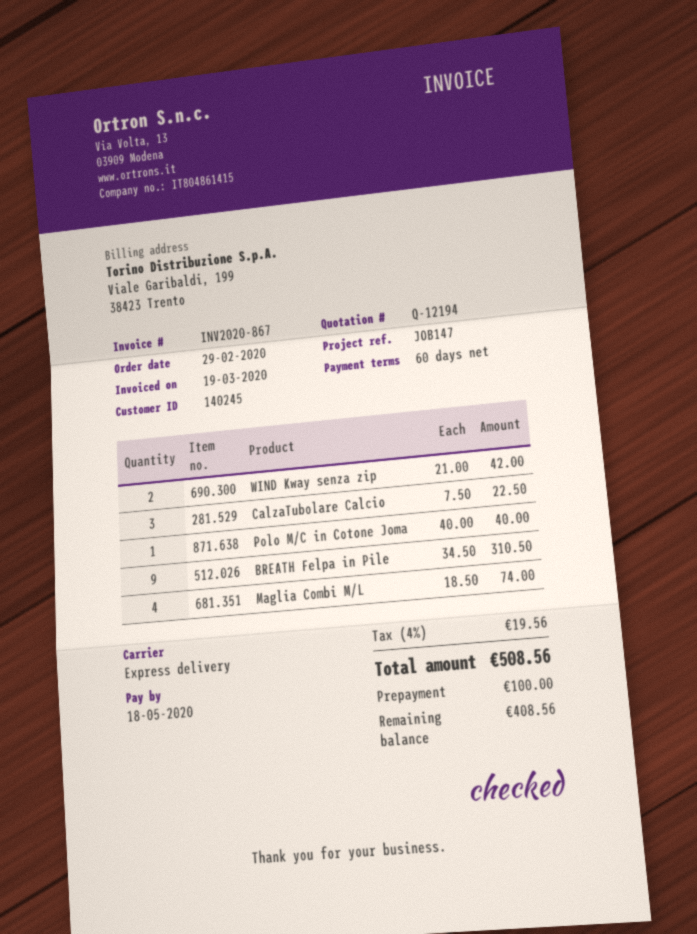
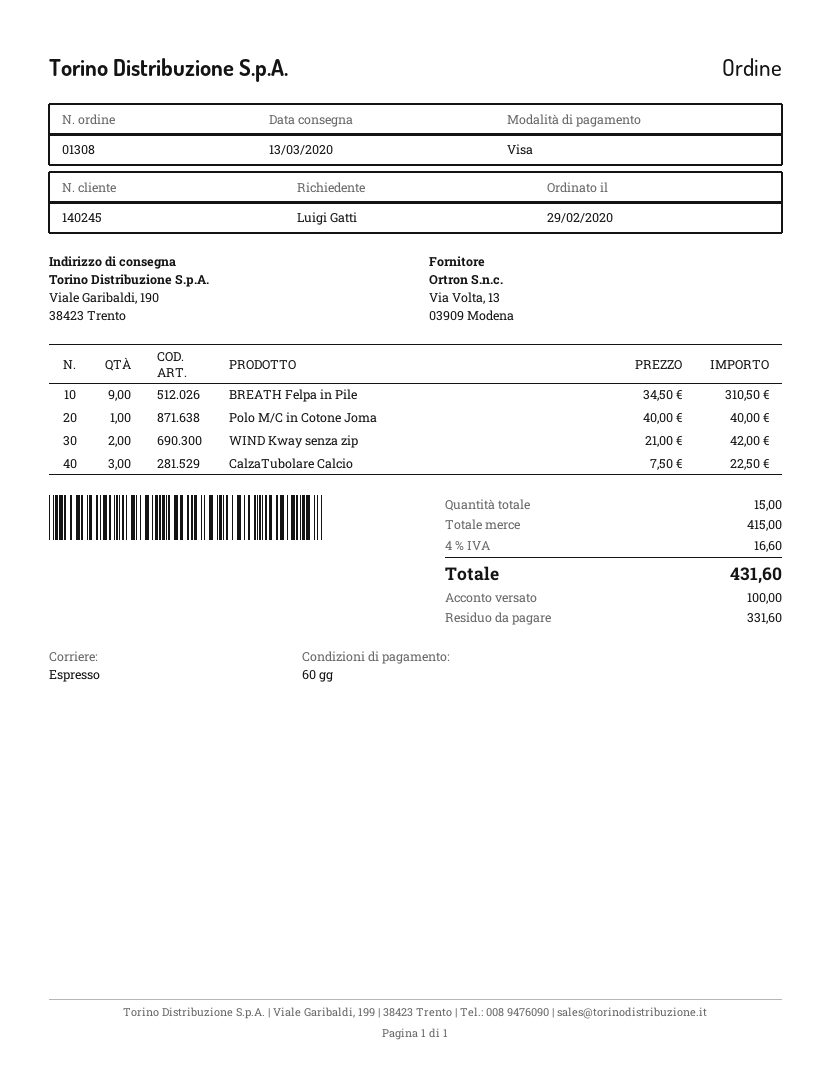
Maglia Combi M/L: 4 x 18.50 = 74.00 -> none
tax: 4% = 19.56 -> 4% = 16.60
total: 508.56 -> 431.60
balance: 408.56 -> 331.60

